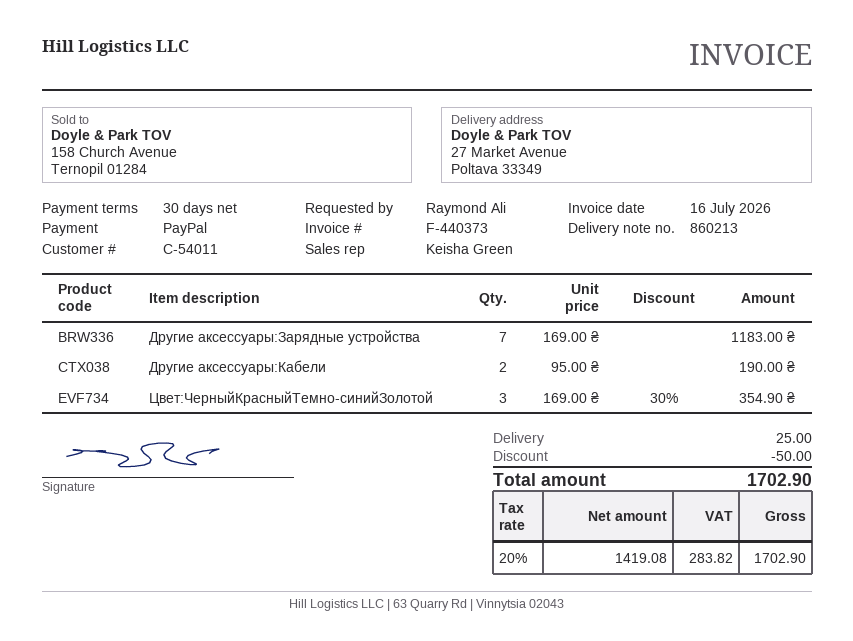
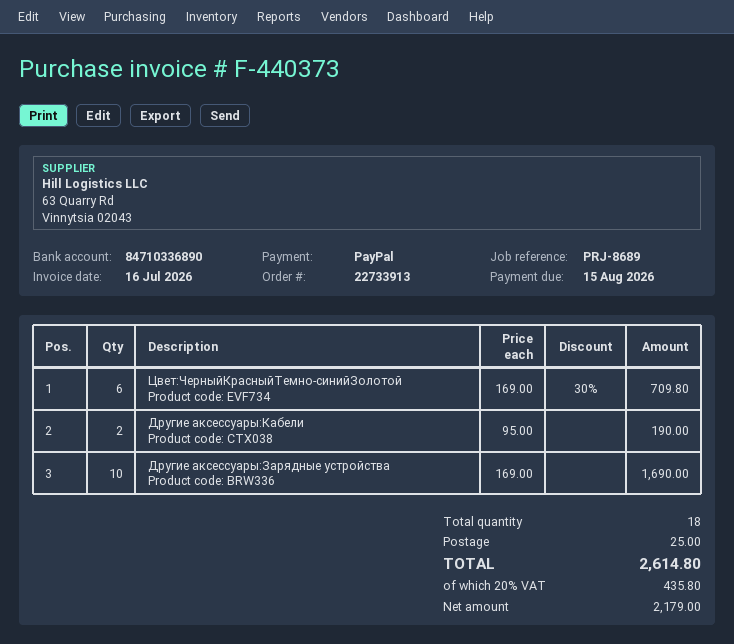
Другие аксессуары:Зарядные устройства: 7 x 169.00 = 1183.00 -> 10 x 169.00 = 1690.00
Цвет:ЧерныйКрасныйТемно-синийЗолотой: 3 x 169.00 - 30% = 354.90 -> 6 x 169.00 - 30% = 709.80
discount: 50.00 -> none
net: 1419.08 -> 2179.00
tax: 20% = 283.82 -> 20% = 435.80
total: 1702.90 -> 2614.80

